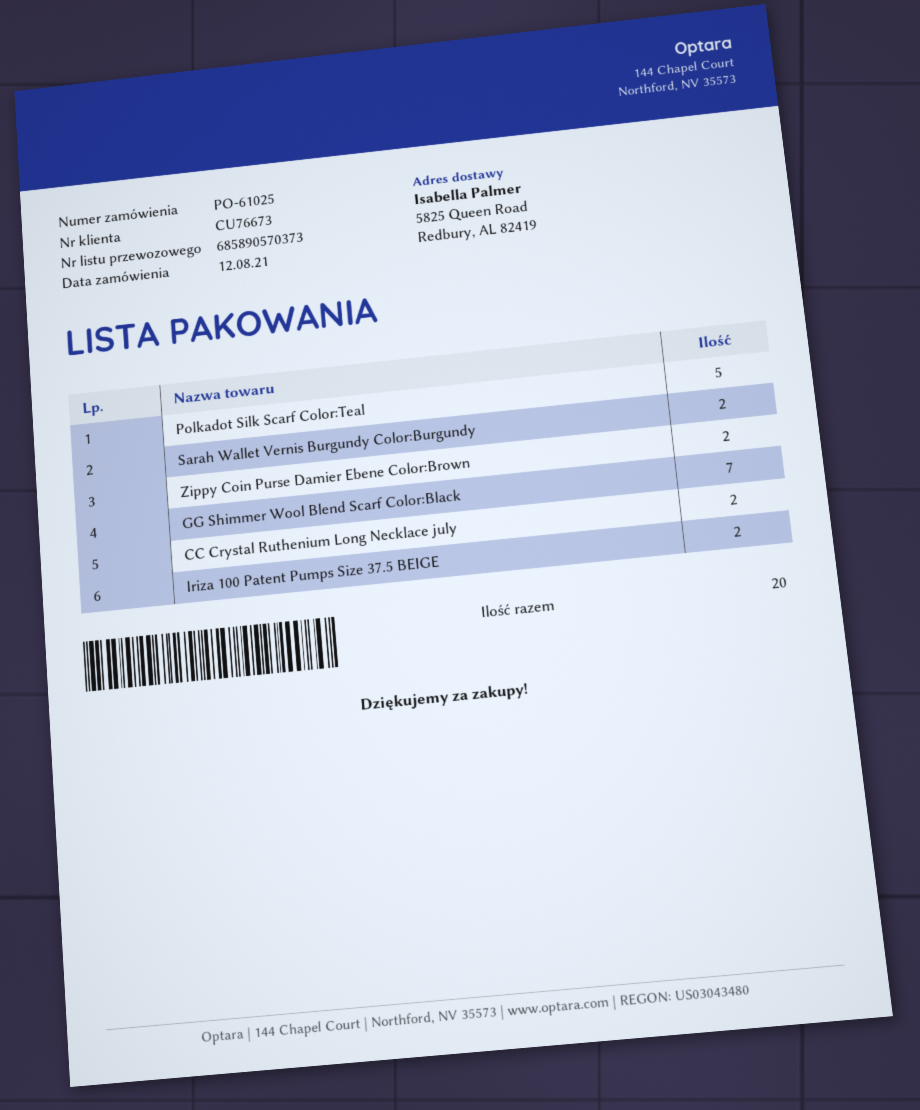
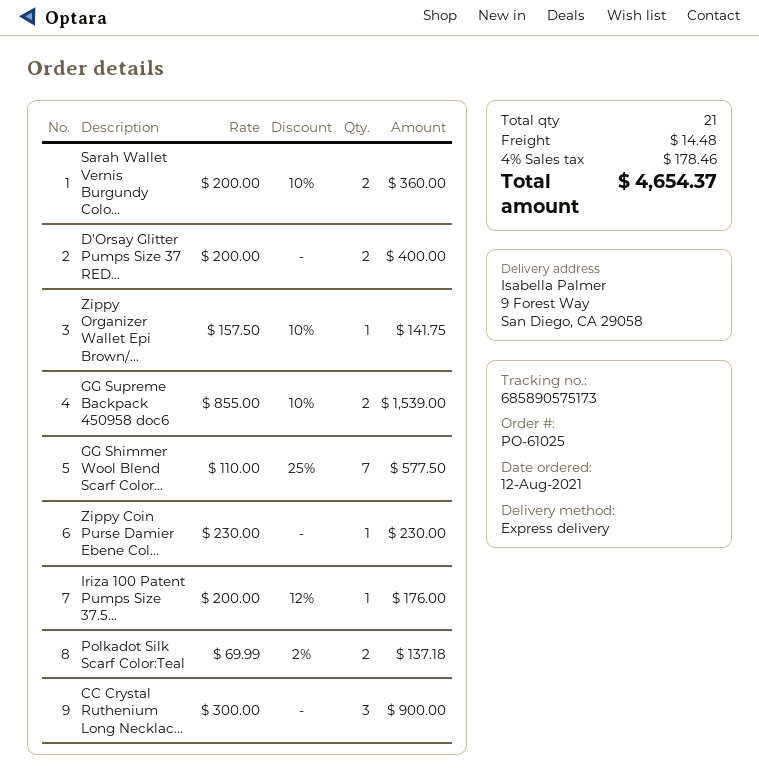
tracking number: 685890570373 -> 685890575173
ship to: 5825 Queen Road, Redbury, AL 82419 -> 9 Forest Way, San Diego, CA 29058
Polkadot Silk Scarf Color:Teal: 5 -> 2
Zippy Coin Purse Damier Ebene Color:Brown: 2 -> 1
CC Crystal Ruthenium Long Necklace july: 2 -> 3
Iriza 100 Patent Pumps Size 37.5 BEIGE: 2 -> 1
D'Orsay Glitter Pumps Size 37 RED...: none -> 2
Zippy Organizer Wallet Epi Brown/...: none -> 1
GG Supreme Backpack 450958 doc6: none -> 2
total quantity: 20 -> 21

